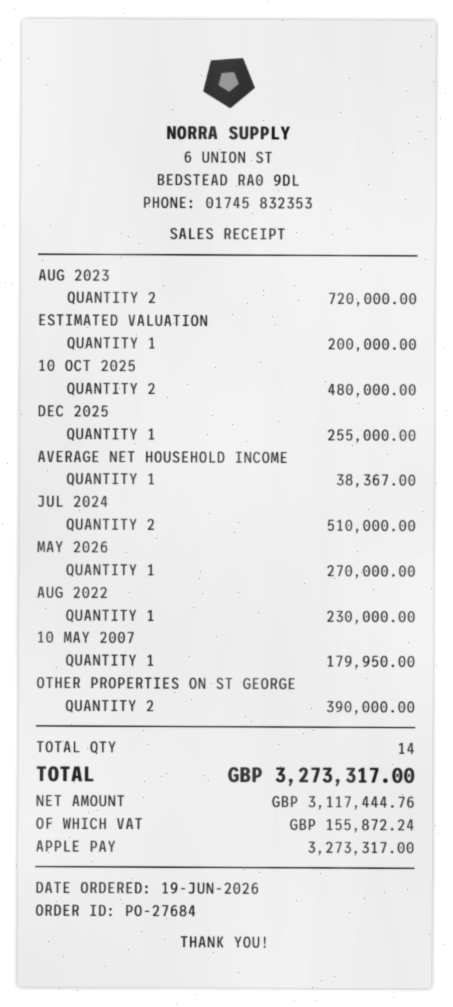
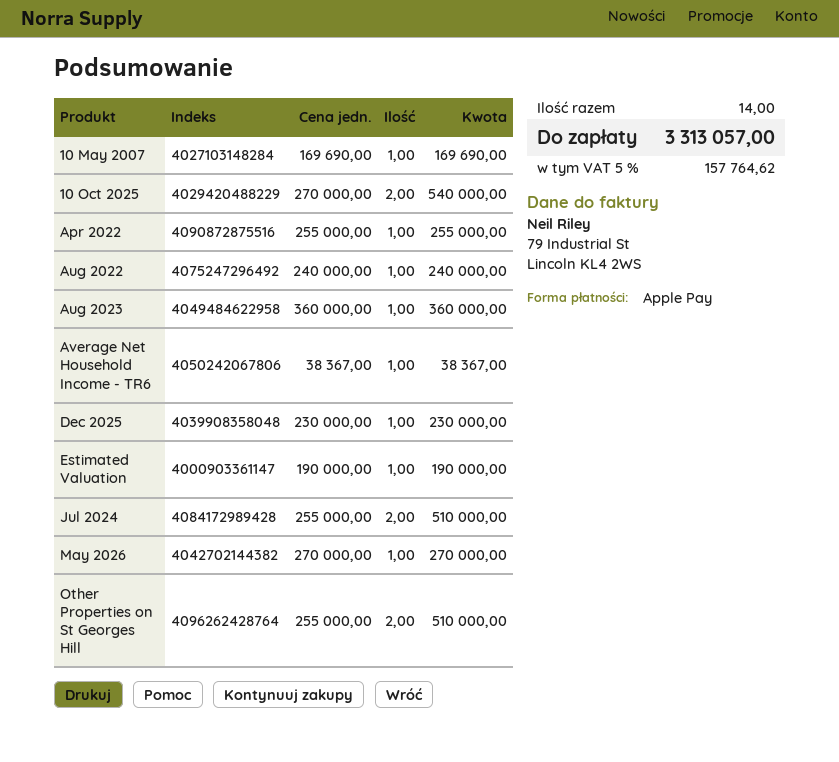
AUG 2023: 2 for 720000.00 -> 1 for 360000.00
ESTIMATED VALUATION: 1 for 200000.00 -> 1 for 190000.00
10 OCT 2025: 2 for 480000.00 -> 2 for 540000.00
DEC 2025: 1 for 255000.00 -> 1 for 230000.00
AUG 2022: 1 for 230000.00 -> 1 for 240000.00
10 MAY 2007: 1 for 179950.00 -> 1 for 169690.00
OTHER PROPERTIES ON ST GEORGE: 2 for 390000.00 -> 2 for 510000.00
Apr 2022: none -> 1 for 255000.00
tax: 155872.24 -> 157764.62
total: 3273317.00 -> 3313057.00

